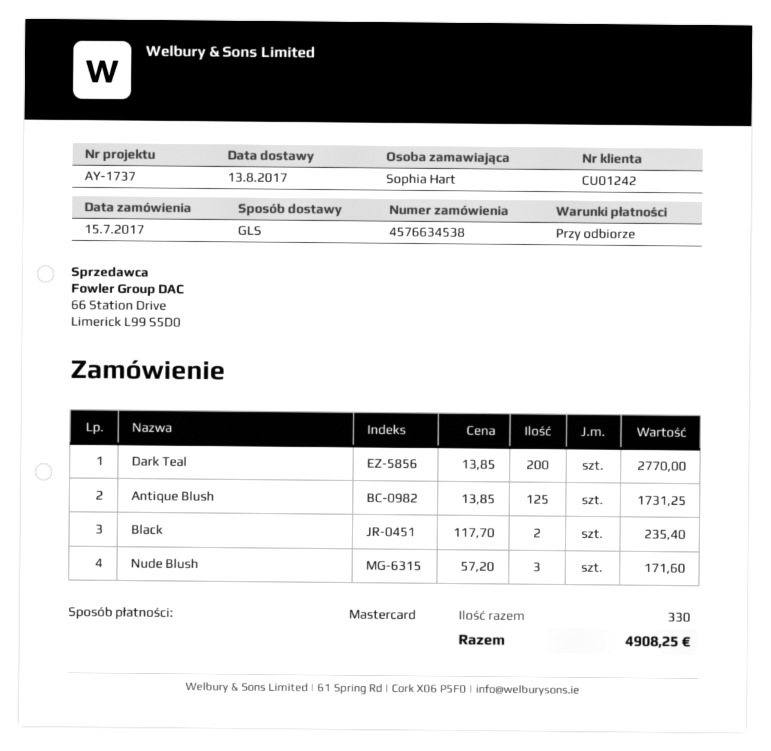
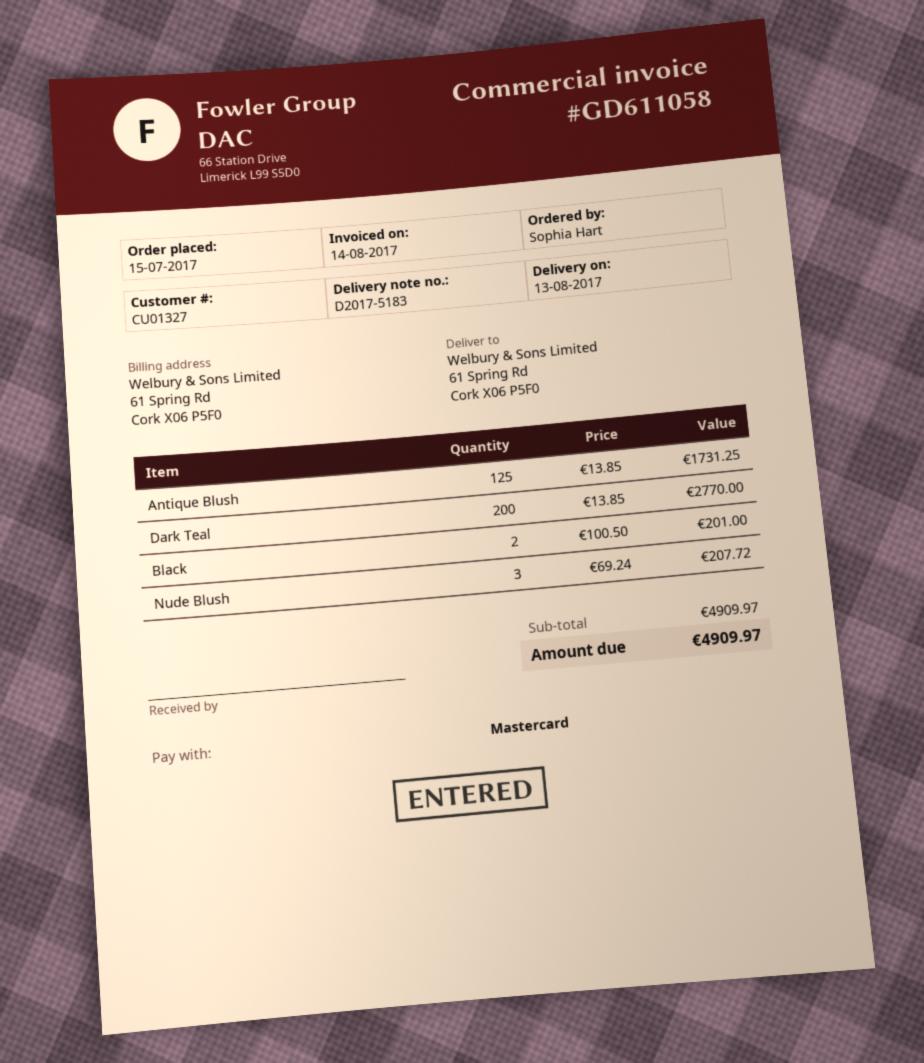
customer number: CU01242 -> CU01327
Black: 2 x 117.70 = 235.40 -> 2 x 100.50 = 201.00
Nude Blush: 3 x 57.20 = 171.60 -> 3 x 69.24 = 207.72
total: 4908.25 -> 4909.97

